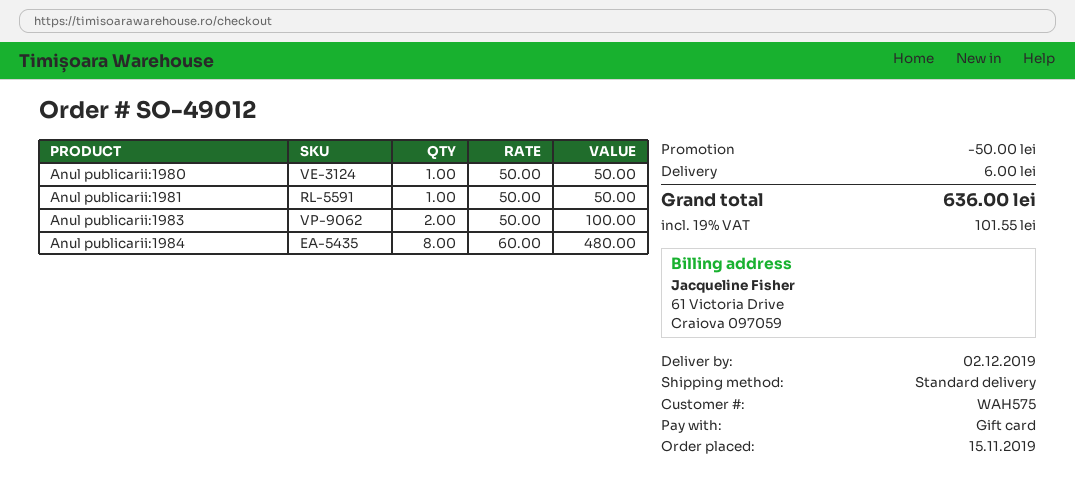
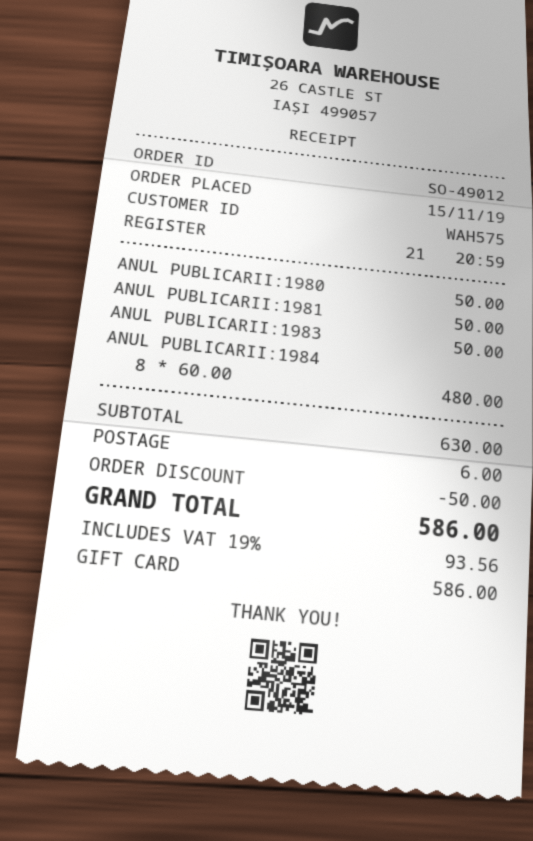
Anul publicarii:1983: 2 x 50.00 = 100.00 -> 1 x 50.00 = 50.00
tax: 19% = 101.55 -> 19% = 93.56
total: 636.00 -> 586.00

